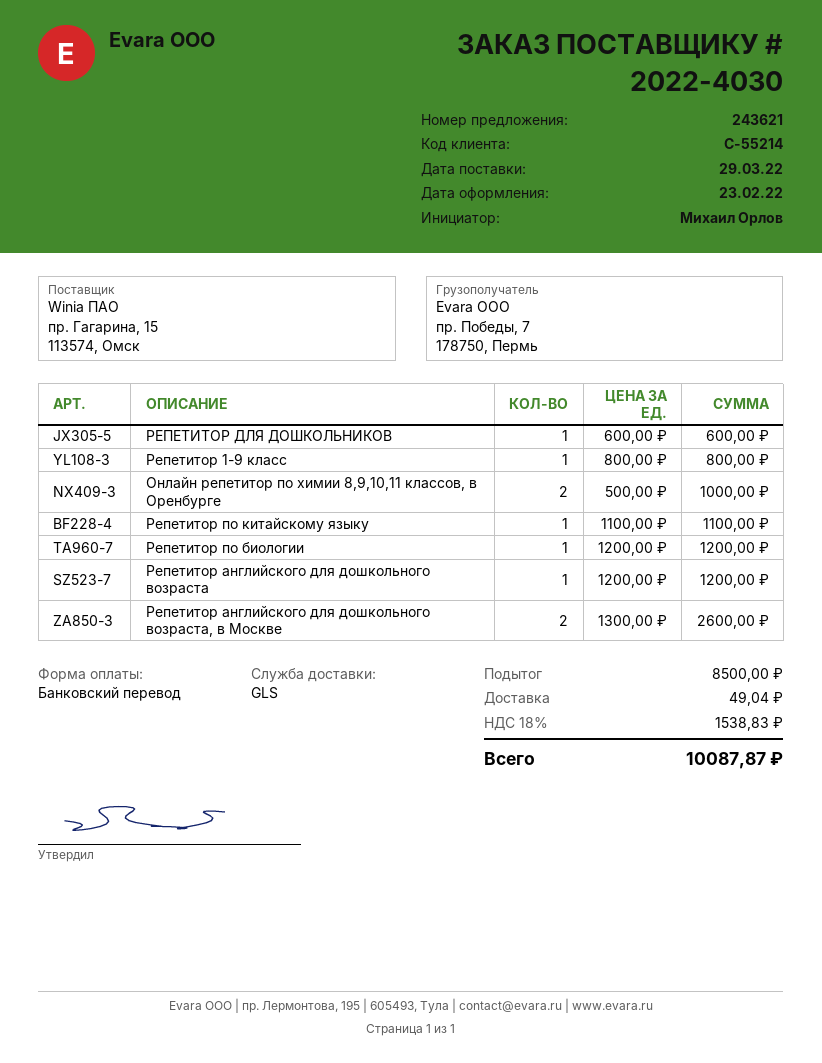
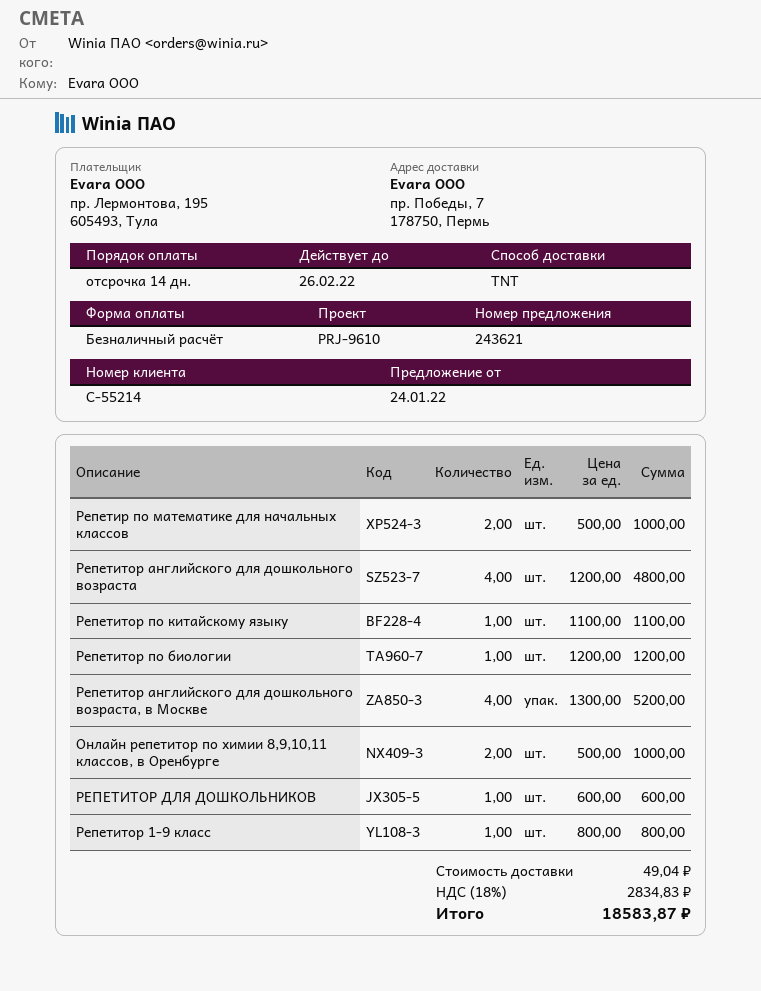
shipping method: GLS -> TNT
Репетитор английского для дошкольного возраста: 1 x 1200.00 = 1200.00 -> 4 x 1200.00 = 4800.00
Репетитор английского для дошкольного возраста, в Москве: 2 x 1300.00 = 2600.00 -> 4 x 1300.00 = 5200.00
Репетир по математике для начальных классов: none -> 2 x 500.00 = 1000.00
tax: 18% = 1538.83 -> 18% = 2834.83
total: 10087.87 -> 18583.87

